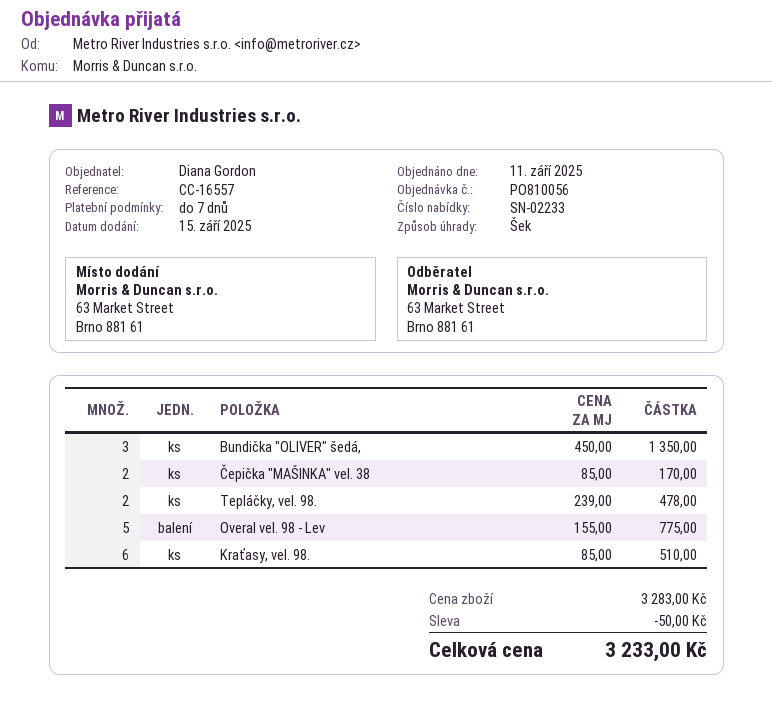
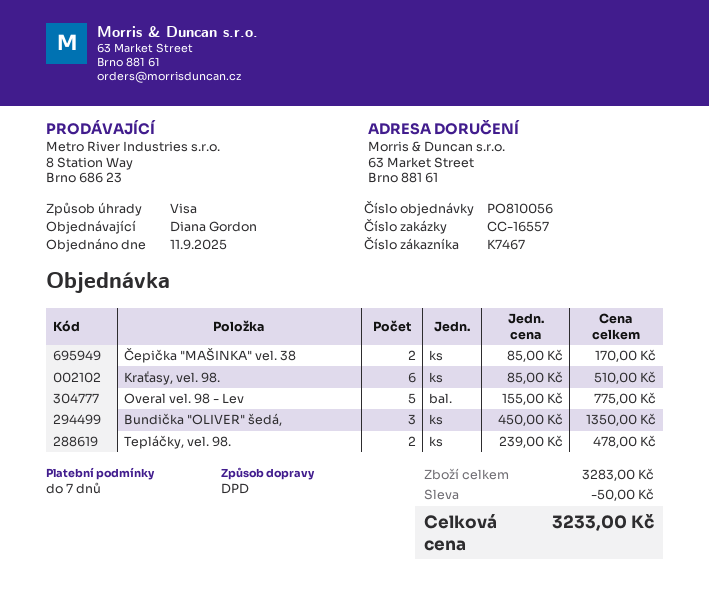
payment method: cheque -> Visa

